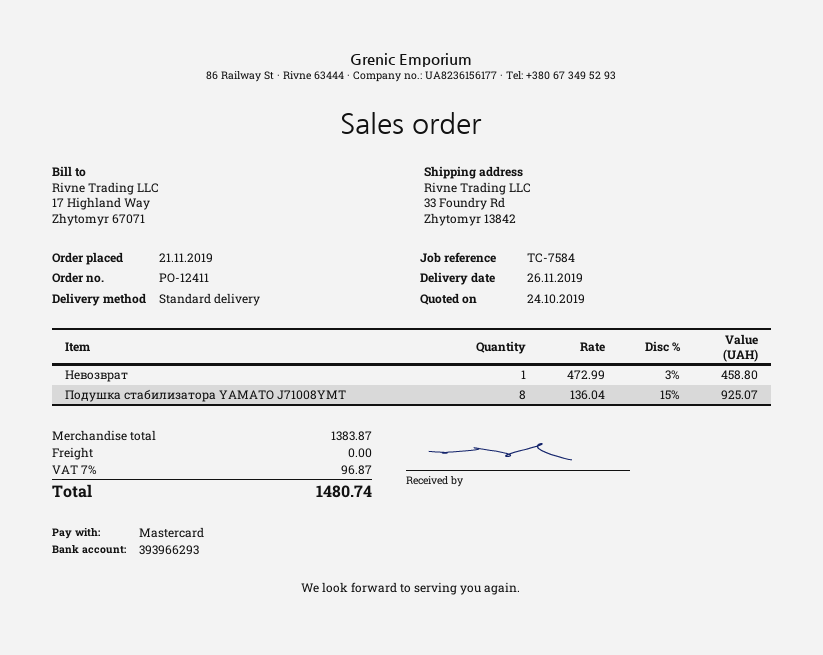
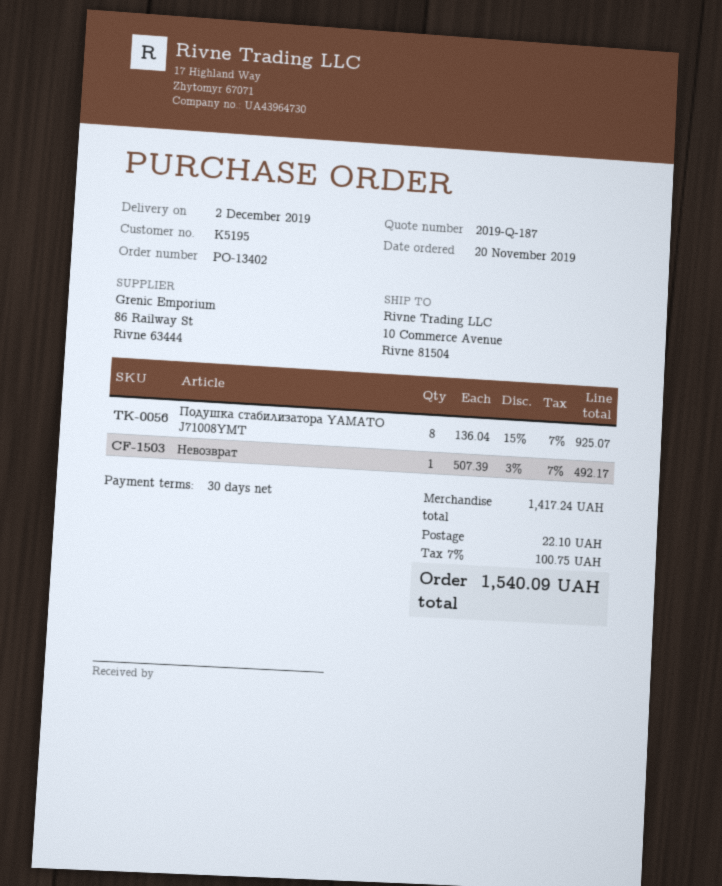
order number: PO-12411 -> PO-13402
order date: 2019-11-21 -> 2019-11-20
delivery date: 2019-11-26 -> 2019-12-02
ship to: 33 Foundry Rd, Zhytomyr 13842 -> 10 Commerce Avenue, Rivne 81504
Невозврат: 1 x 472.99 - 3% = 458.80 -> 1 x 507.39 - 3% = 492.17
subtotal: 1383.87 -> 1417.24
shipping: 0.00 -> 22.10
tax: 7% = 96.87 -> 7% = 100.75
total: 1480.74 -> 1540.09

